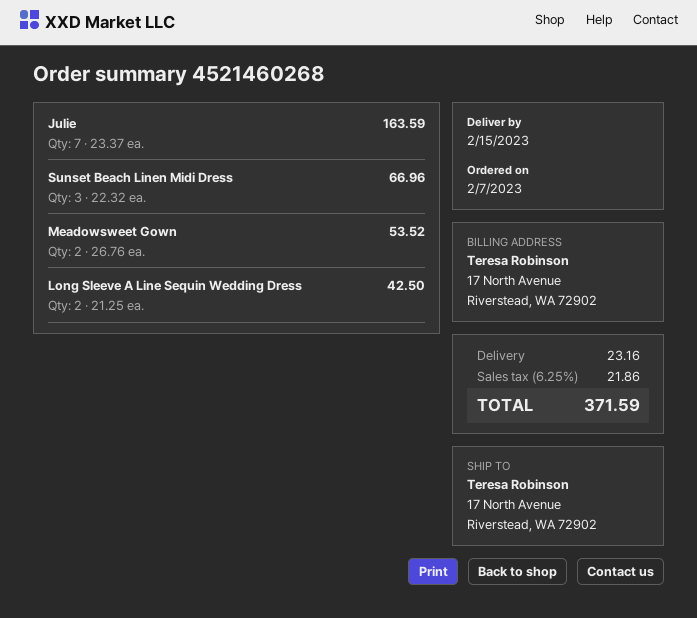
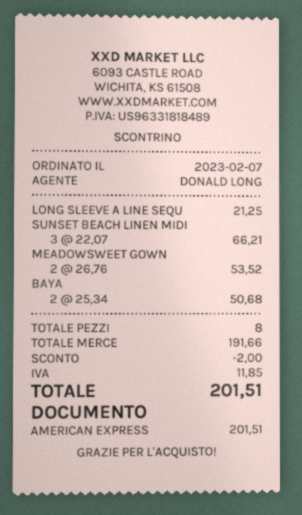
Julie: 7 x 23.37 = 163.59 -> none
Sunset Beach Linen Midi Dress: 3 x 22.32 = 66.96 -> 3 x 22.07 = 66.21
Long Sleeve A Line Sequin Wedding Dress: 2 x 21.25 = 42.50 -> 1 x 21.25 = 21.25
BAYA: none -> 2 x 25.34 = 50.68
discount: none -> 2.00
shipping: 23.16 -> none
tax: 21.86 -> 11.85
total: 371.59 -> 201.51

